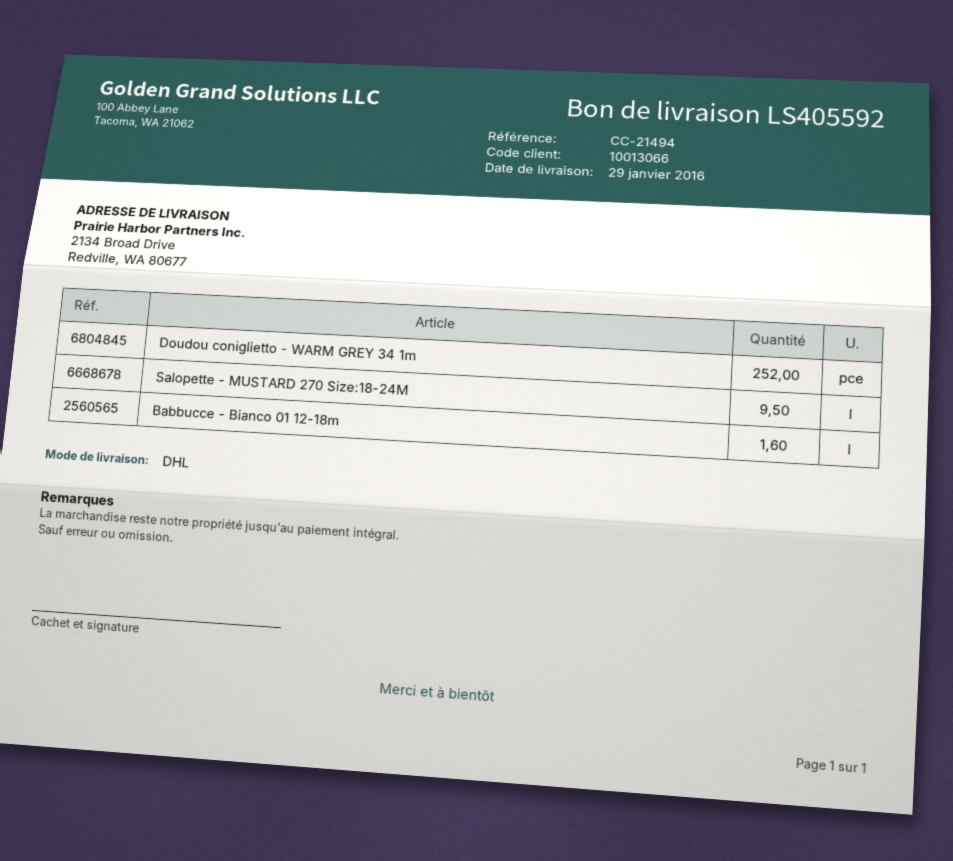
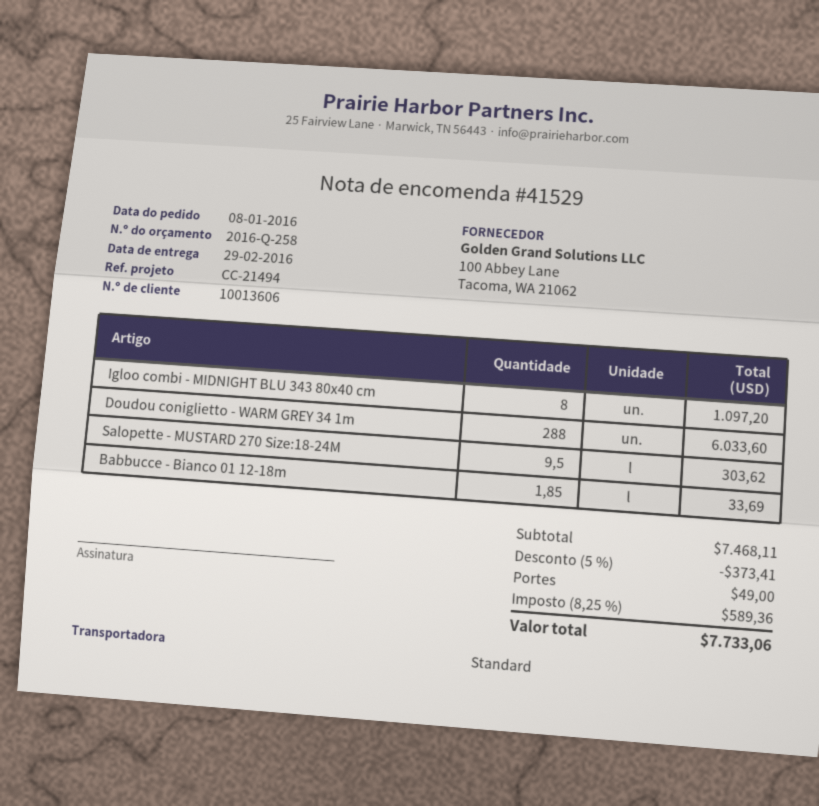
delivery date: 2016-01-29 -> 2016-02-29
customer number: 10013066 -> 10013606
shipping method: DHL -> standard
Doudou coniglietto - WARM GREY 34 1m: 252 -> 288
Babbucce - Bianco 01 12-18m: 1.6 -> 1.85
Igloo combi - MIDNIGHT BLU 343 80x40 cm: none -> 8

